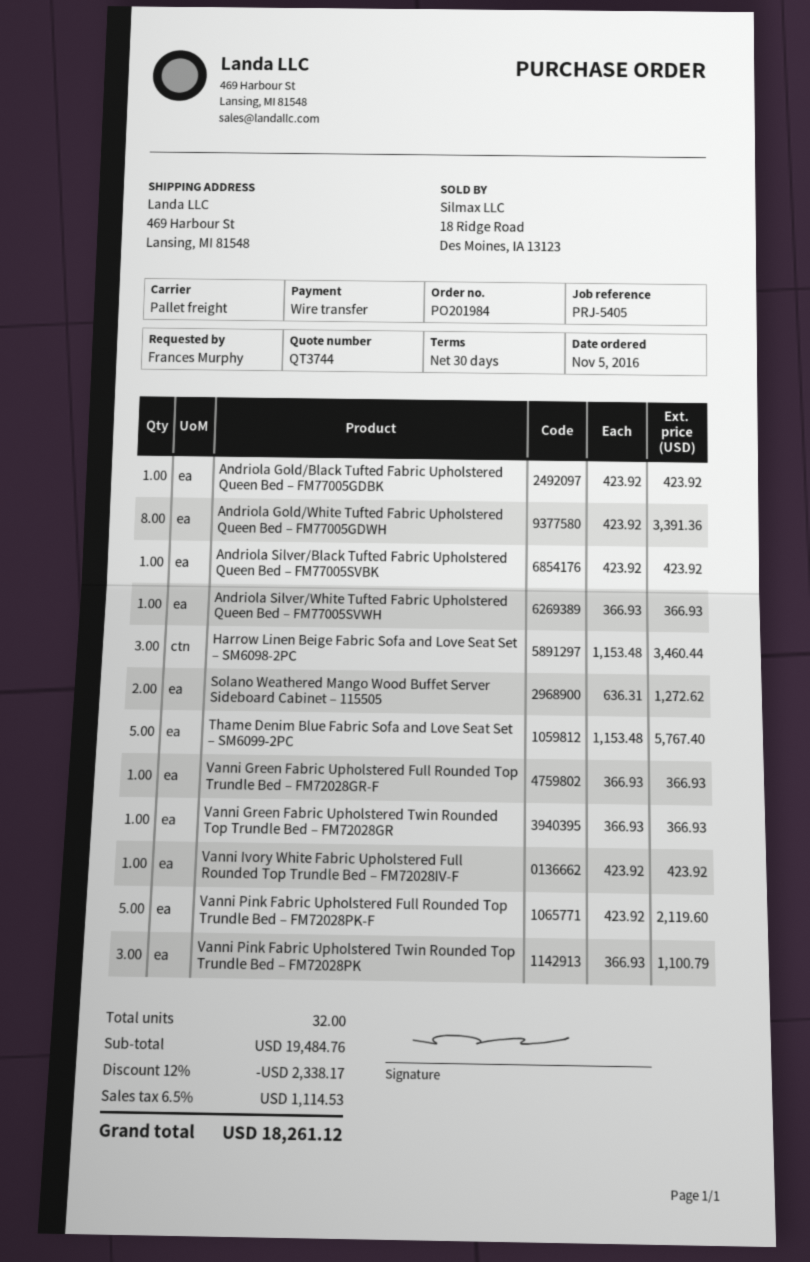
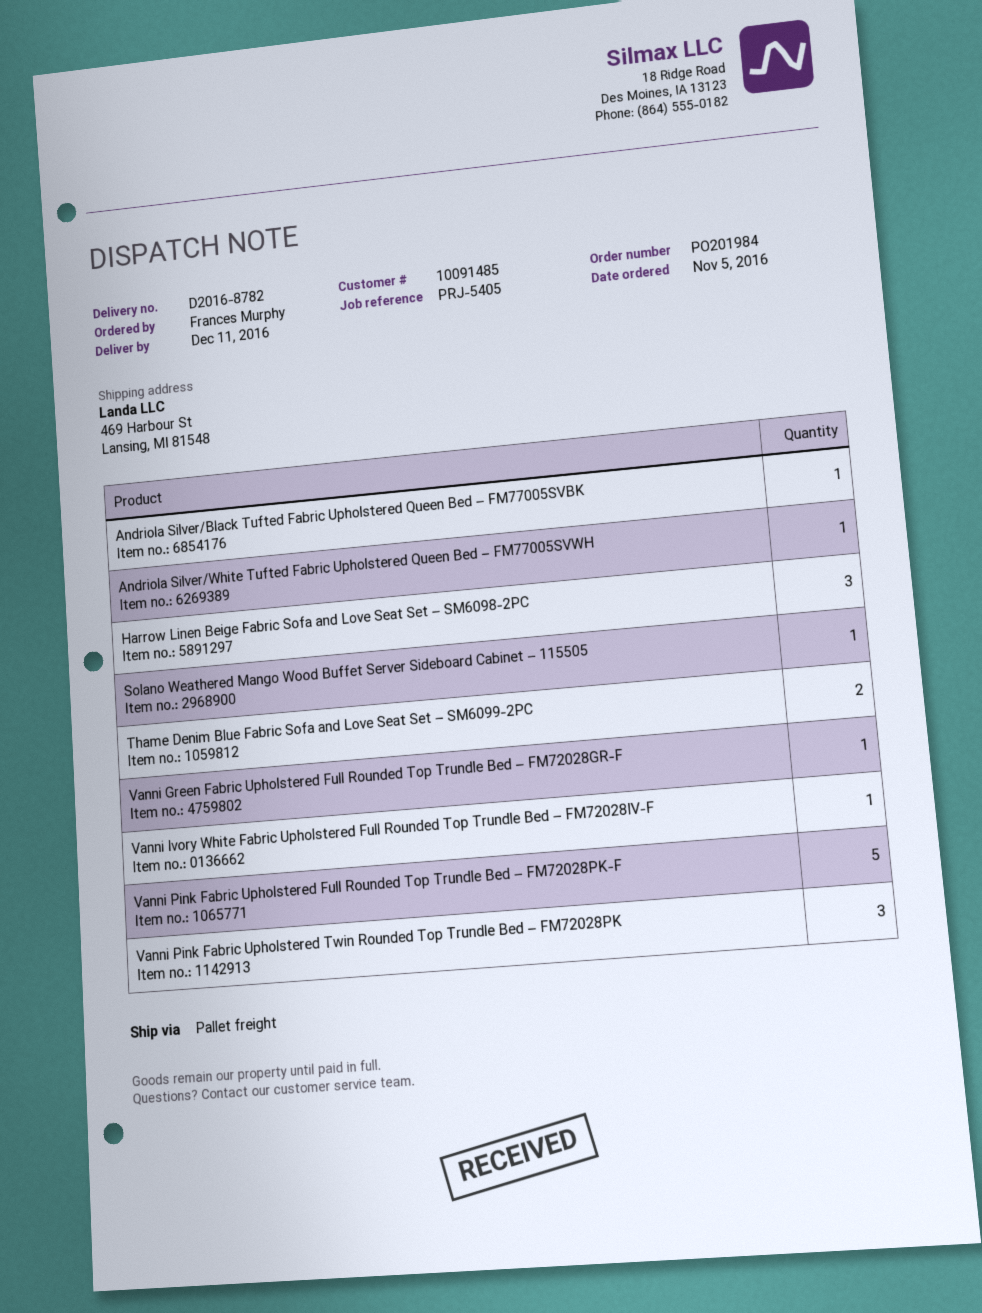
Andriola Gold/Black Tufted Fabric Upholstered Queen Bed – FM77005GDBK: 1 -> none
Andriola Gold/White Tufted Fabric Upholstered Queen Bed – FM77005GDWH: 8 -> none
Solano Weathered Mango Wood Buffet Server Sideboard Cabinet – 115505: 2 -> 1
Thame Denim Blue Fabric Sofa and Love Seat Set – SM6099-2PC: 5 -> 2
Vanni Green Fabric Upholstered Twin Rounded Top Trundle Bed – FM72028GR: 1 -> none

